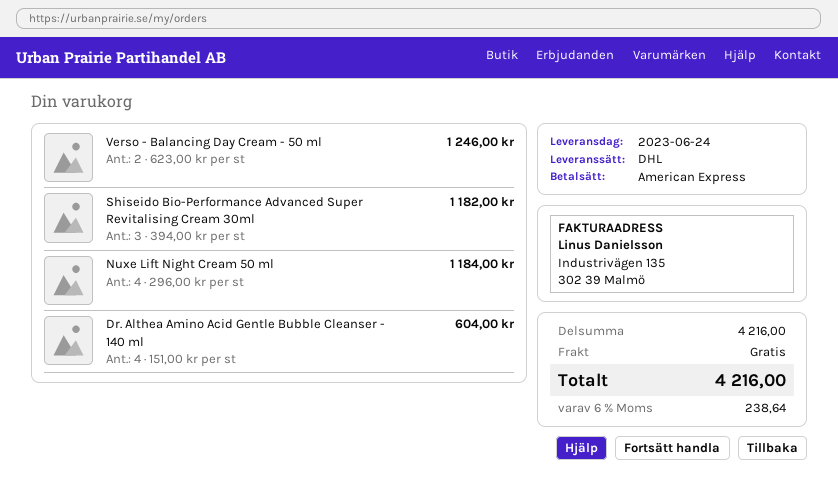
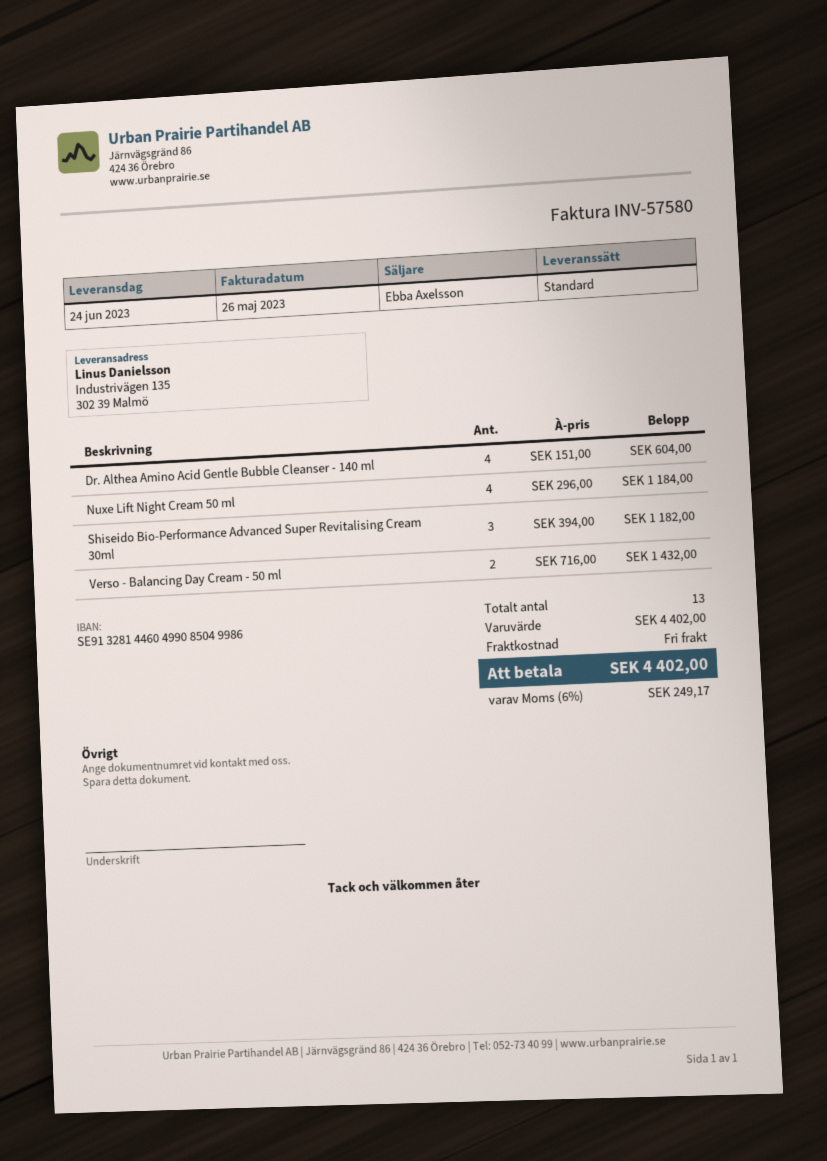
shipping method: DHL -> standard
Verso - Balancing Day Cream - 50 ml: 2 x 623.00 = 1246.00 -> 2 x 716.00 = 1432.00
subtotal: 4216.00 -> 4402.00
tax: 6% = 238.64 -> 6% = 249.17
total: 4216.00 -> 4402.00

